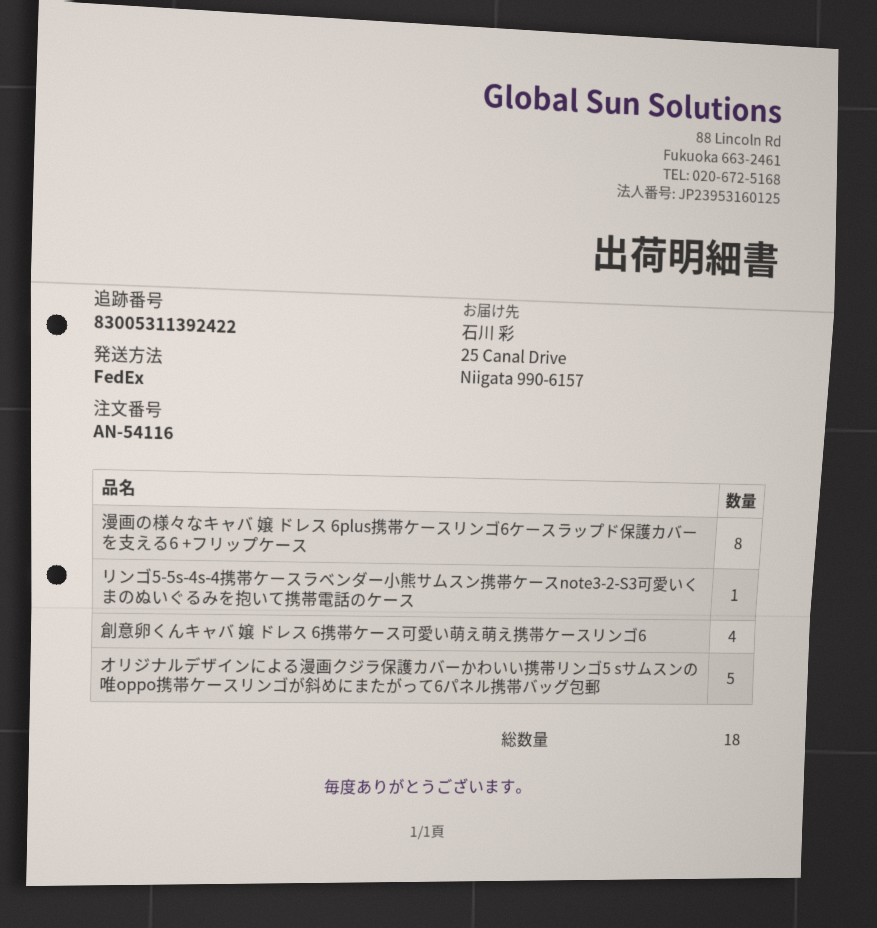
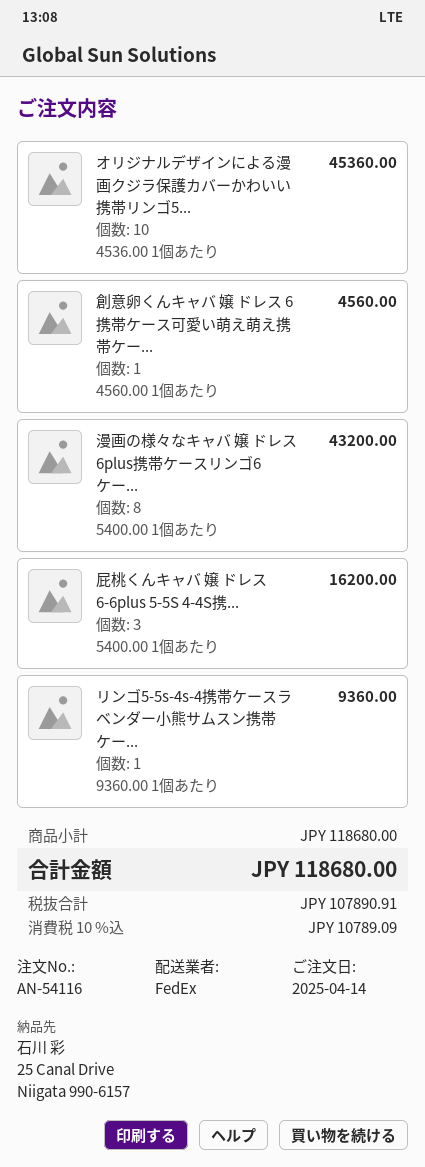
創意卵くんキャバ 嬢 ドレス 6携帯ケース可愛い萌え萌え携帯ケースリンゴ6: 4 -> 1
オリジナルデザインによる漫画クジラ保護カバーかわいい携帯リンゴ5 sサムスンの唯oppo携帯ケースリンゴが斜めにまたがって6パネル携帯バッグ包郵: 5 -> 10
屁桃くんキャバ 嬢 ドレス 6-6plus 5-5S 4-4S携...: none -> 3

